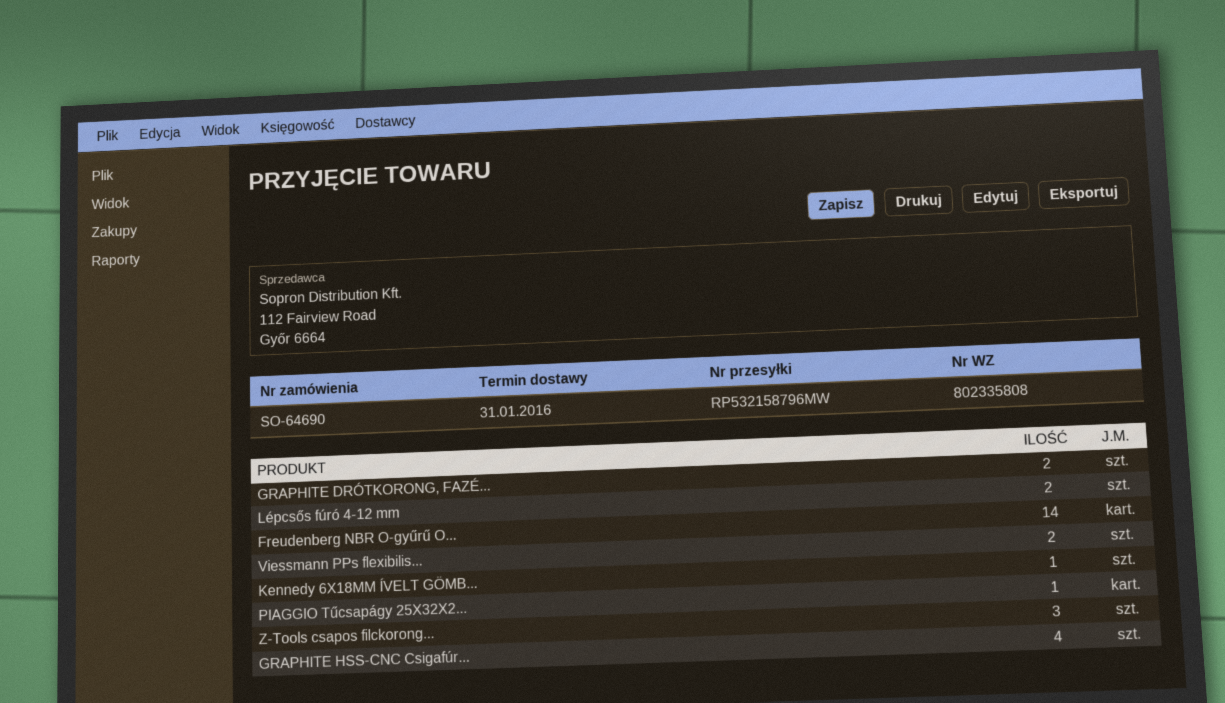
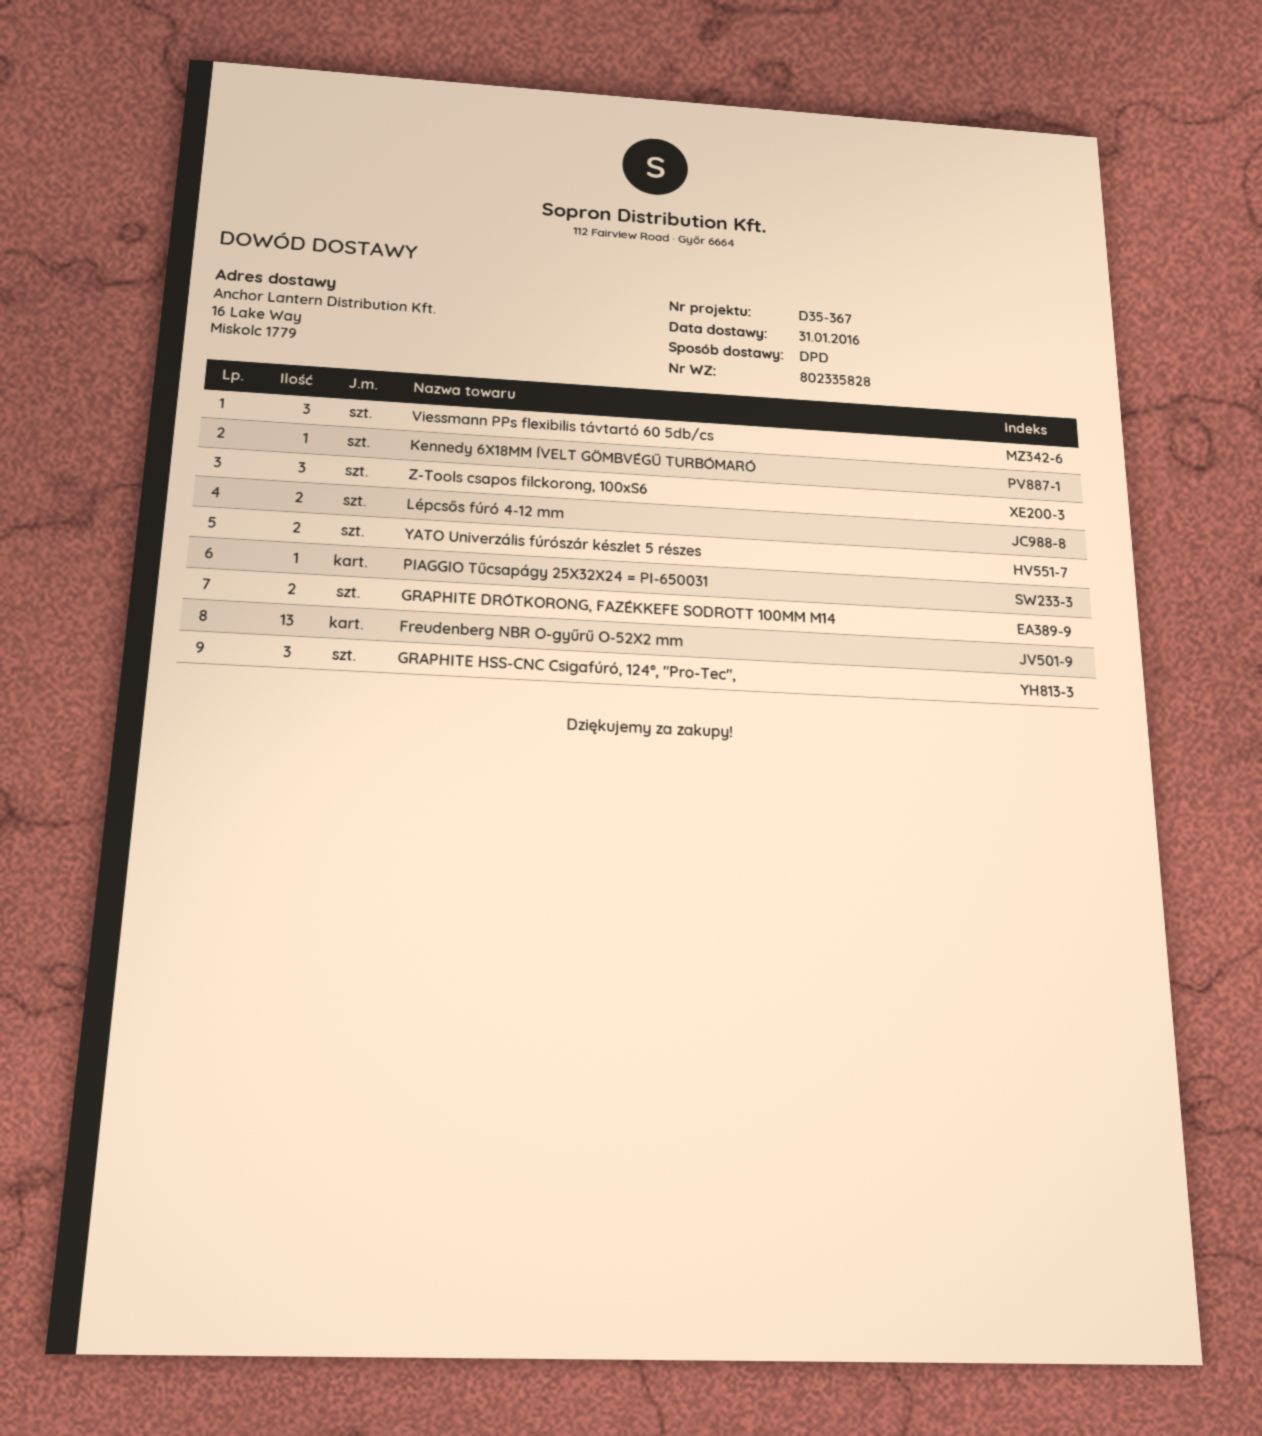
delivery note number: 802335808 -> 802335828
Freudenberg NBR O-gyűrű O...: 14 -> 13
Viessmann PPs flexibilis...: 2 -> 3
GRAPHITE HSS-CNC Csigafúr...: 4 -> 3
YATO Univerzális fúrószár készlet 5 részes: none -> 2

